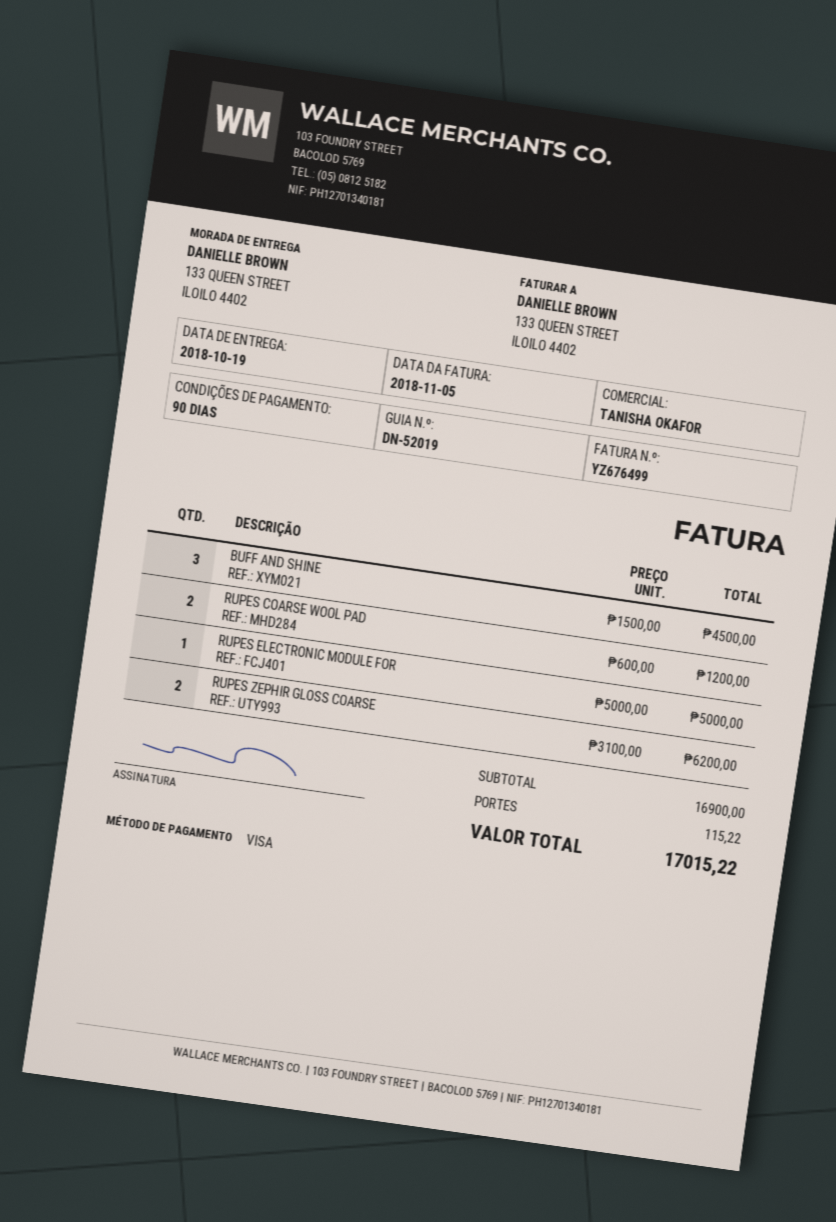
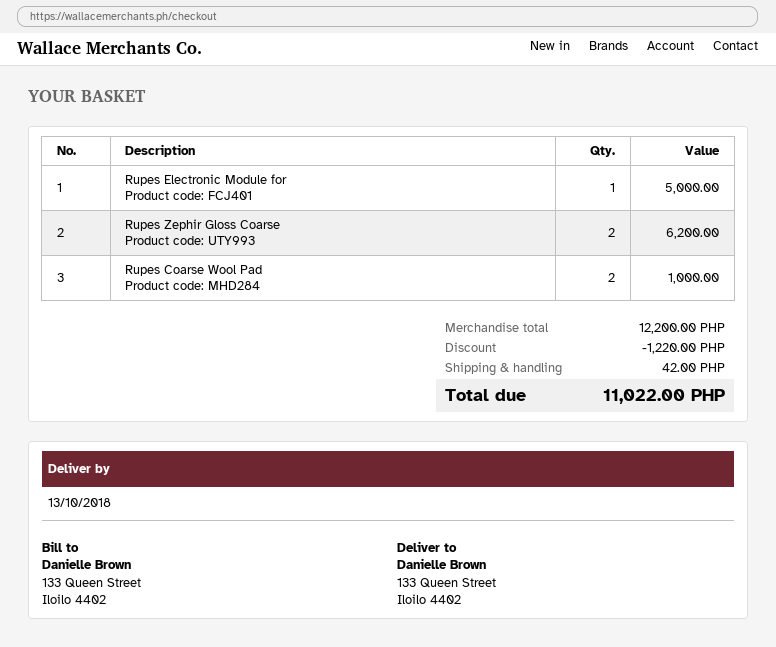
delivery date: 2018-10-19 -> 2018-10-13
BUFF AND SHINE: 3 for 4500.00 -> none
RUPES COARSE WOOL PAD: 2 for 1200.00 -> 2 for 1000.00
subtotal: 16900.00 -> 12200.00
discount: none -> 1220.00
shipping: 115.22 -> 42.00
total: 17015.22 -> 11022.00

